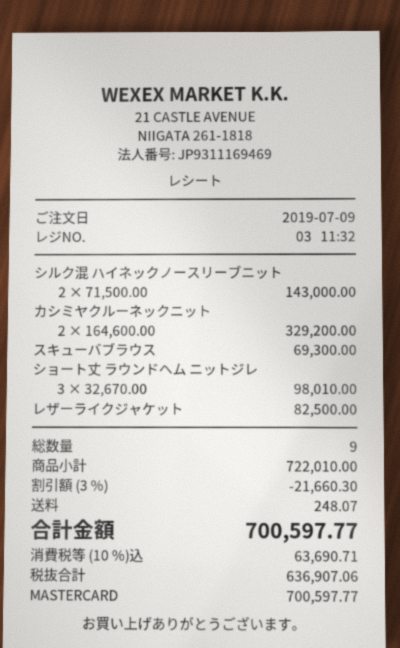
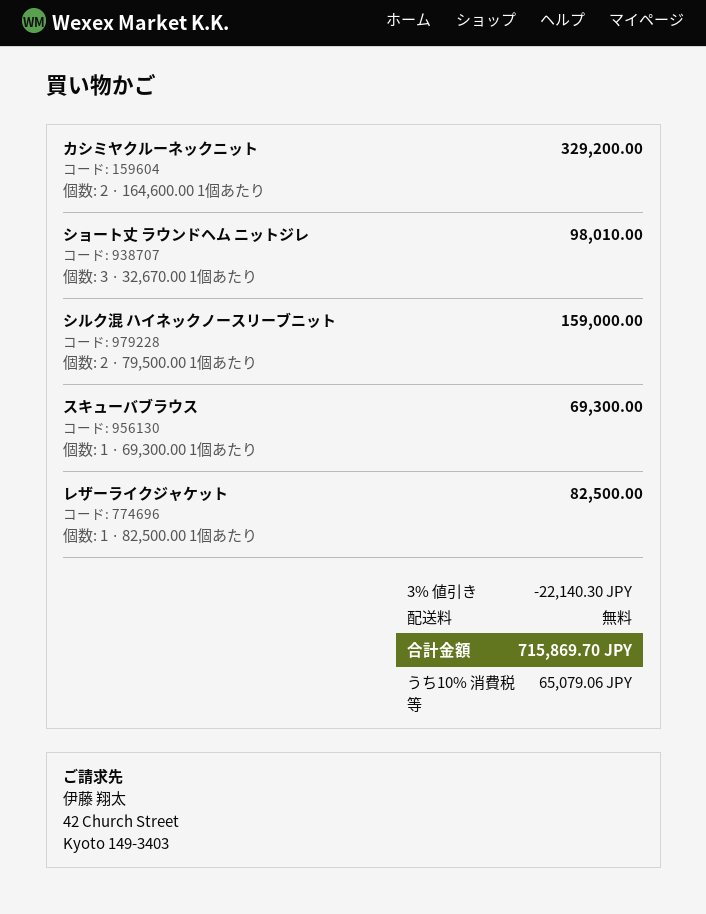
シルク混 ハイネックノースリーブニット: 2 x 71500.00 = 143000.00 -> 2 x 79500.00 = 159000.00
discount: 3% = 21660.30 -> 3% = 22140.30
shipping: 248.07 -> 0.00
tax: 10% = 63690.71 -> 10% = 65079.06
total: 700597.77 -> 715869.70

